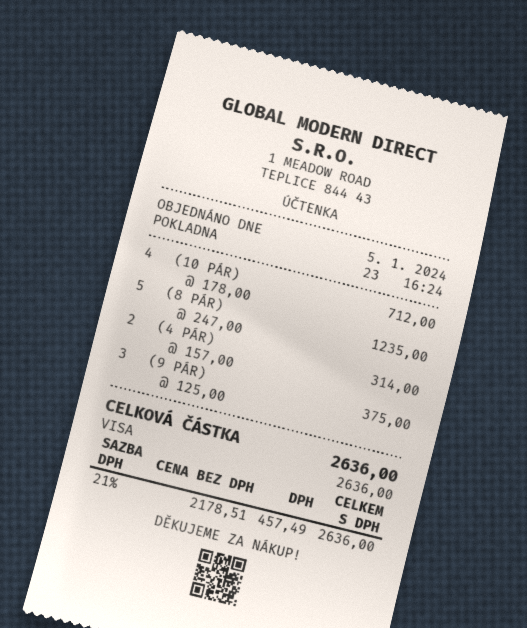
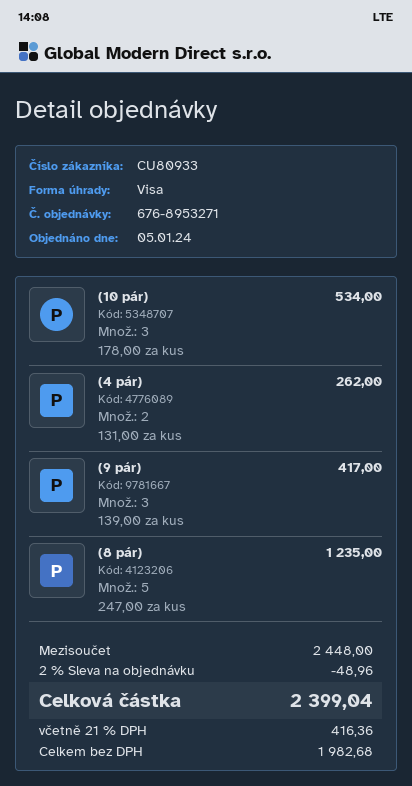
(10 PÁR): 4 x 178.00 = 712.00 -> 3 x 178.00 = 534.00
(4 PÁR): 2 x 157.00 = 314.00 -> 2 x 131.00 = 262.00
(9 PÁR): 3 x 125.00 = 375.00 -> 3 x 139.00 = 417.00
discount: none -> 2% = 48.96
net: 2178.51 -> 1982.68
tax: 21% = 457.49 -> 21% = 416.36
total: 2636.00 -> 2399.04

